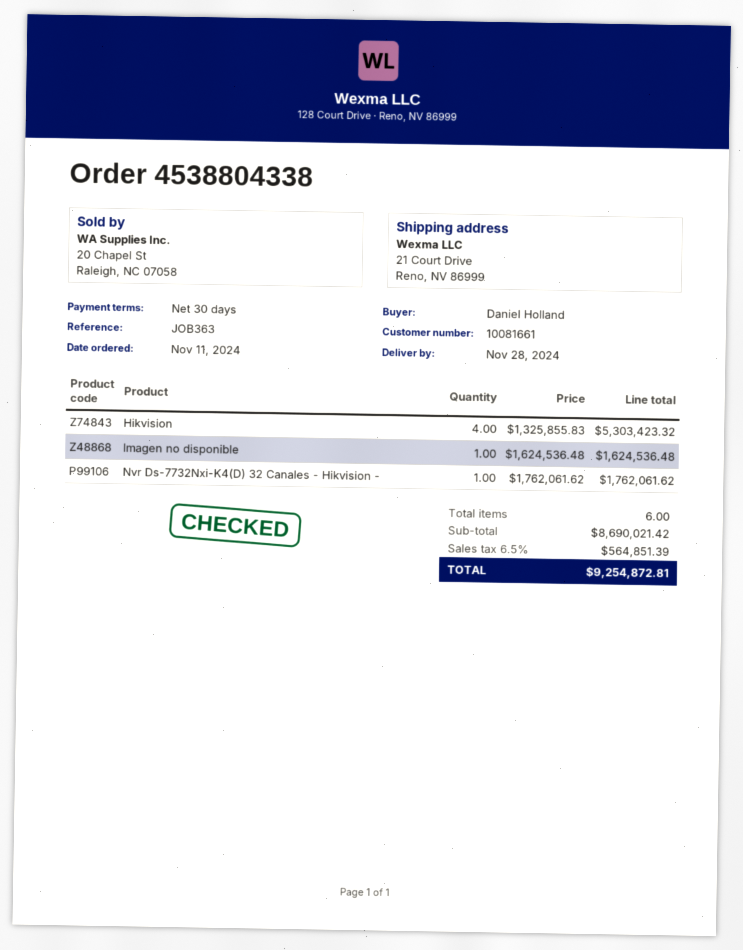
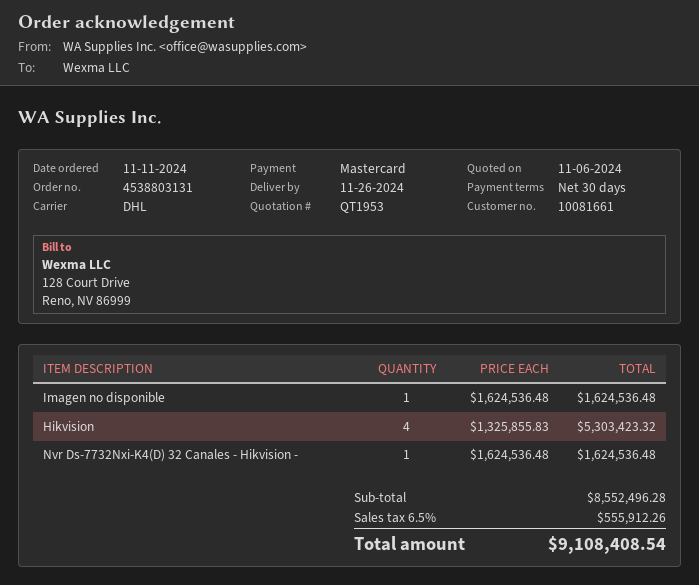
order number: 4538804338 -> 4538803131
delivery date: 2024-11-28 -> 2024-11-26
Nvr Ds-7732Nxi-K4(D) 32 Canales - Hikvision -: 1 x 1762061.62 = 1762061.62 -> 1 x 1624536.48 = 1624536.48
subtotal: 8690021.42 -> 8552496.28
tax: 6.5% = 564851.39 -> 6.5% = 555912.26
total: 9254872.81 -> 9108408.54

